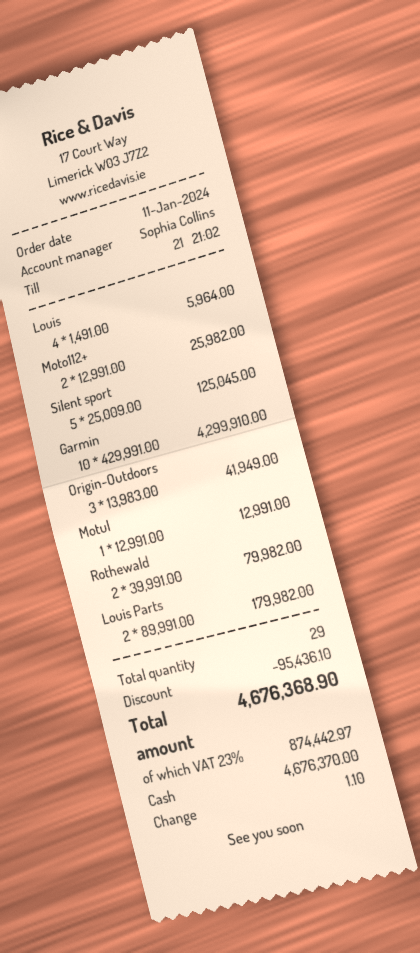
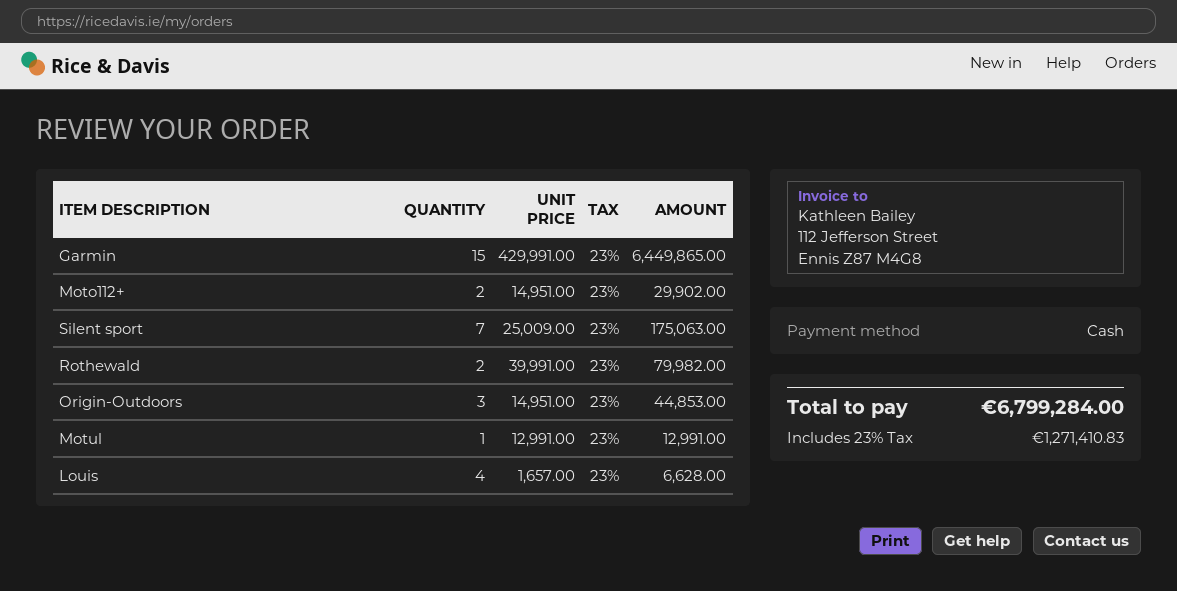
Louis: 4 x 1491.00 = 5964.00 -> 4 x 1657.00 = 6628.00
Moto112+: 2 x 12991.00 = 25982.00 -> 2 x 14951.00 = 29902.00
Silent sport: 5 x 25009.00 = 125045.00 -> 7 x 25009.00 = 175063.00
Garmin: 10 x 429991.00 = 4299910.00 -> 15 x 429991.00 = 6449865.00
Origin-Outdoors: 3 x 13983.00 = 41949.00 -> 3 x 14951.00 = 44853.00
Louis Parts: 2 x 89991.00 = 179982.00 -> none
discount: 95436.10 -> none
tax: 23% = 874442.97 -> 23% = 1271410.83
total: 4676368.90 -> 6799284.00

